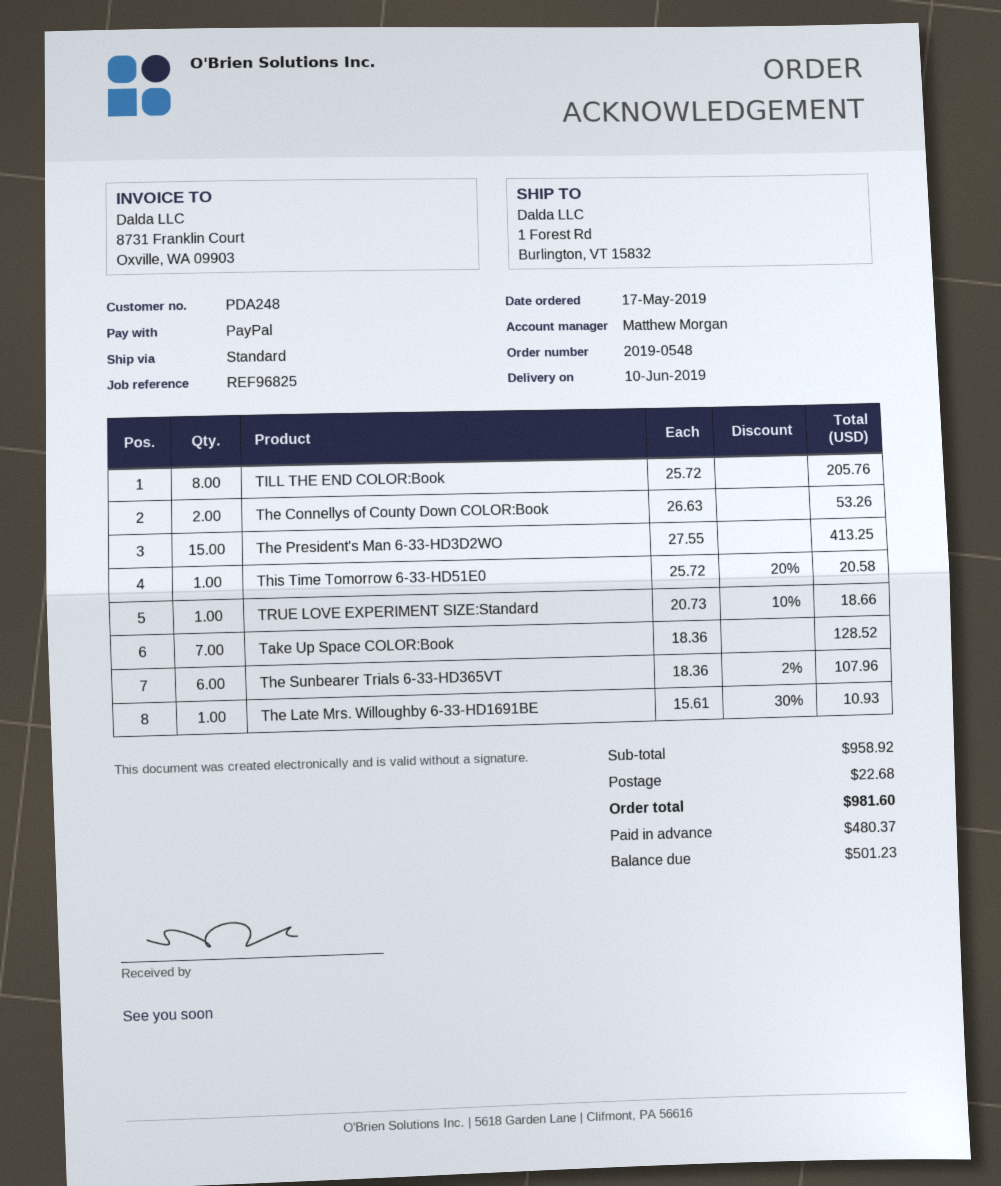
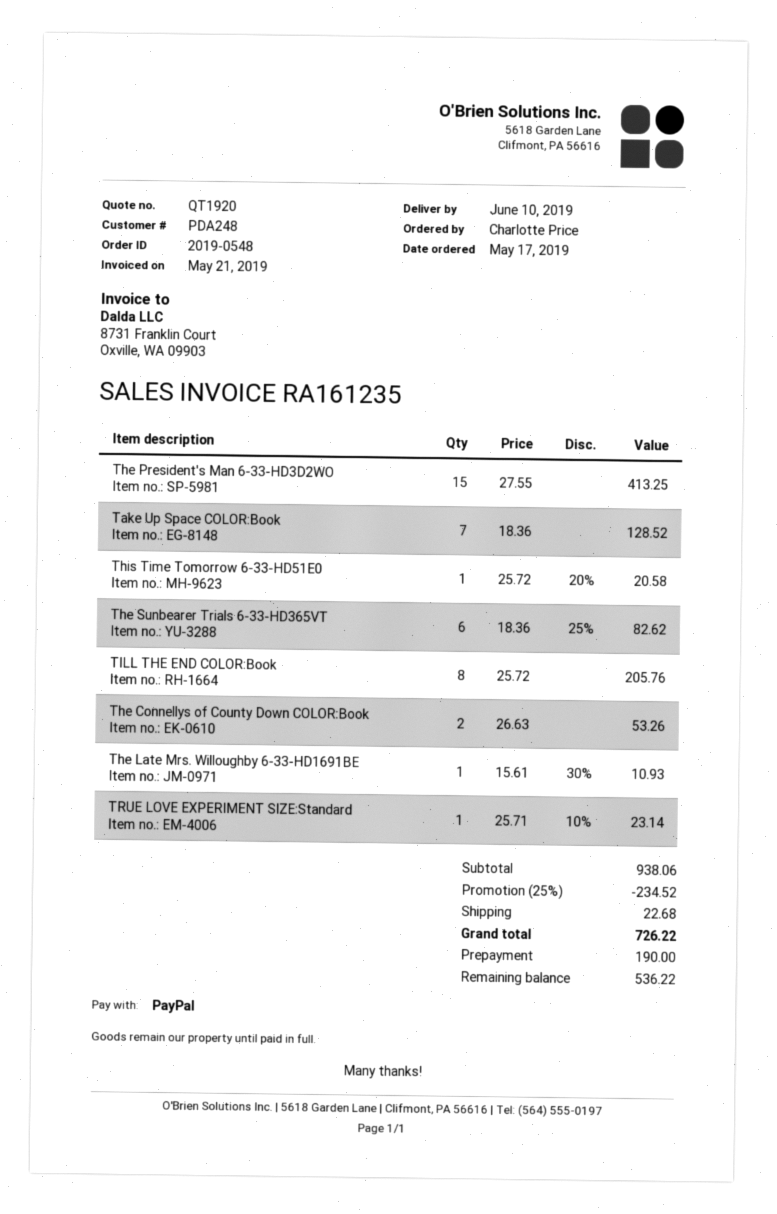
TRUE LOVE EXPERIMENT SIZE:Standard: 1 x 20.73 - 10% = 18.66 -> 1 x 25.71 - 10% = 23.14
The Sunbearer Trials 6-33-HD365VT: 6 x 18.36 - 2% = 107.96 -> 6 x 18.36 - 25% = 82.62
subtotal: 958.92 -> 938.06
discount: none -> 25% = 234.52
total: 981.60 -> 726.22
deposit: 480.37 -> 190.00
balance: 501.23 -> 536.22

